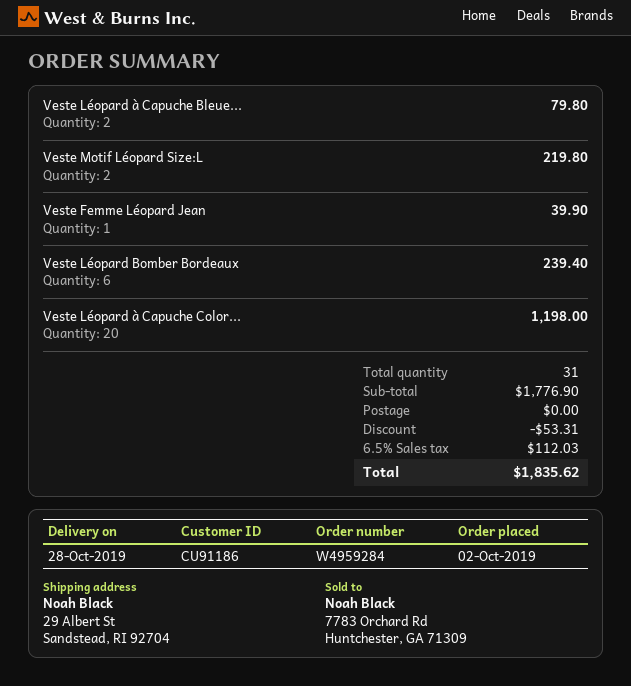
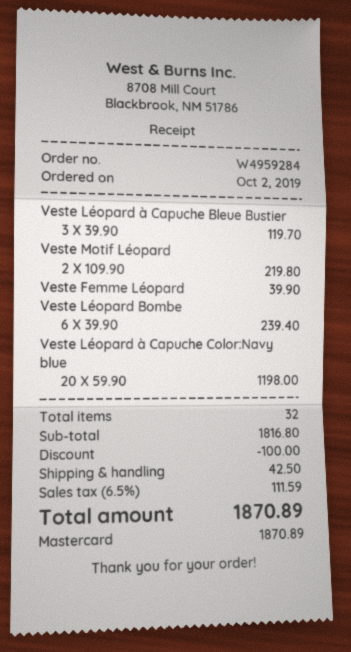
Veste Léopard à Capuche Bleue...: 2 for 79.80 -> 3 for 119.70
total quantity: 31 -> 32
subtotal: 1776.90 -> 1816.80
discount: 53.31 -> 100.00
shipping: 0.00 -> 42.50
tax: 6.5% = 112.03 -> 6.5% = 111.59
total: 1835.62 -> 1870.89

